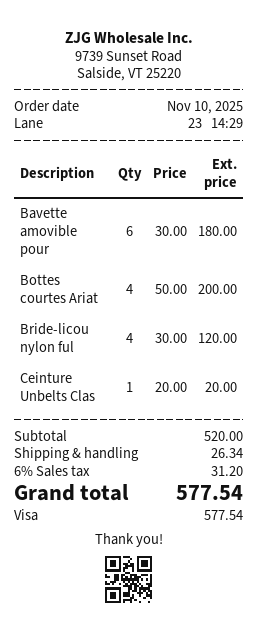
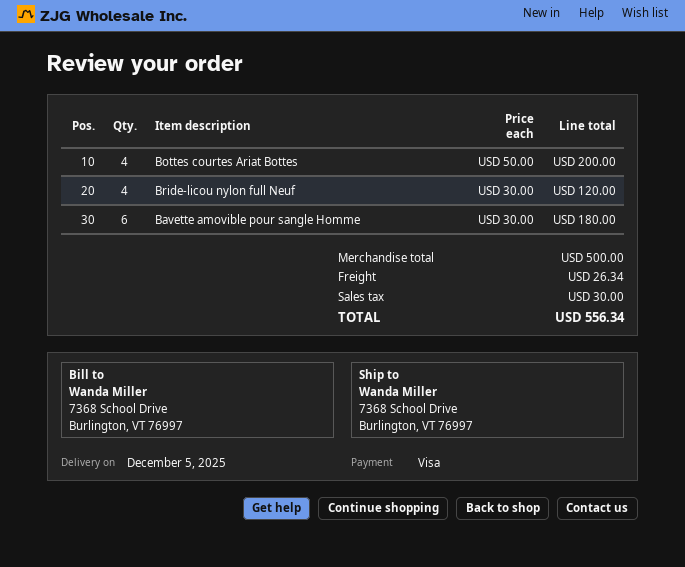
Ceinture Unbelts Clas: 1 x 20.00 = 20.00 -> none
subtotal: 520.00 -> 500.00
tax: 31.20 -> 30.00
total: 577.54 -> 556.34

